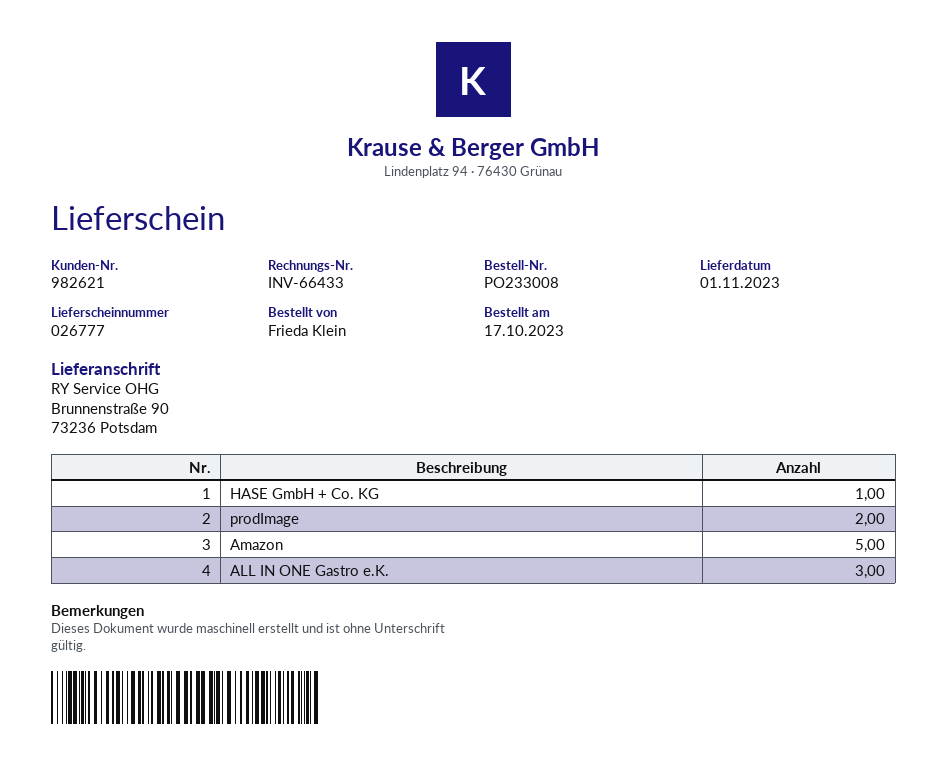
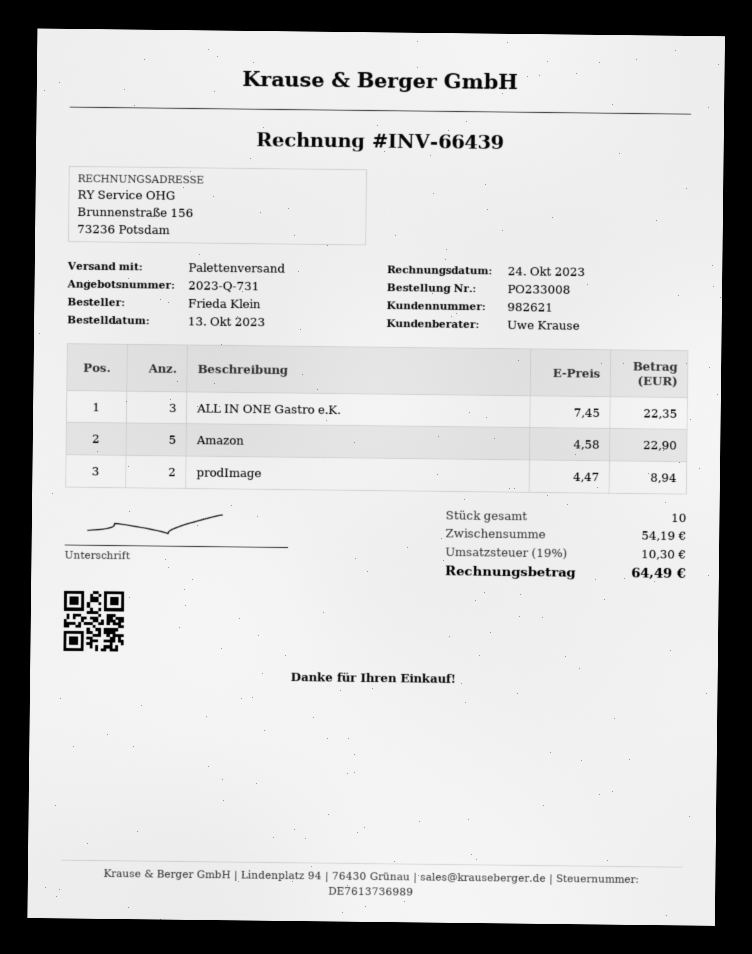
order date: 2023-10-17 -> 2023-10-13
invoice number: INV-66433 -> INV-66439
HASE GmbH + Co. KG: 1 -> none

